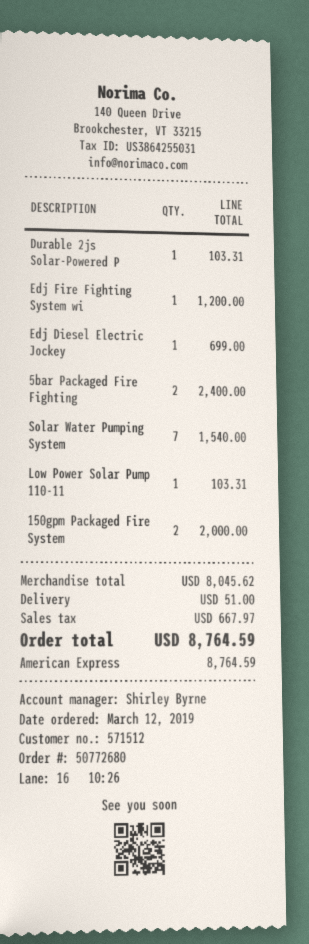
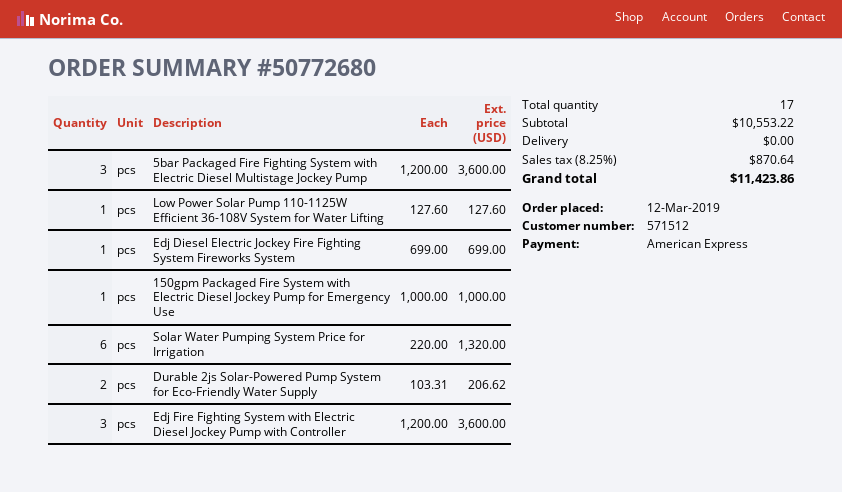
Durable 2js Solar-Powered P: 1 for 103.31 -> 2 for 206.62
Edj Fire Fighting System wi: 1 for 1200.00 -> 3 for 3600.00
5bar Packaged Fire Fighting: 2 for 2400.00 -> 3 for 3600.00
Solar Water Pumping System: 7 for 1540.00 -> 6 for 1320.00
Low Power Solar Pump 110-11: 1 for 103.31 -> 1 for 127.60
150gpm Packaged Fire System: 2 for 2000.00 -> 1 for 1000.00
subtotal: 8045.62 -> 10553.22
shipping: 51.00 -> 0.00
tax: 667.97 -> 870.64
total: 8764.59 -> 11423.86

